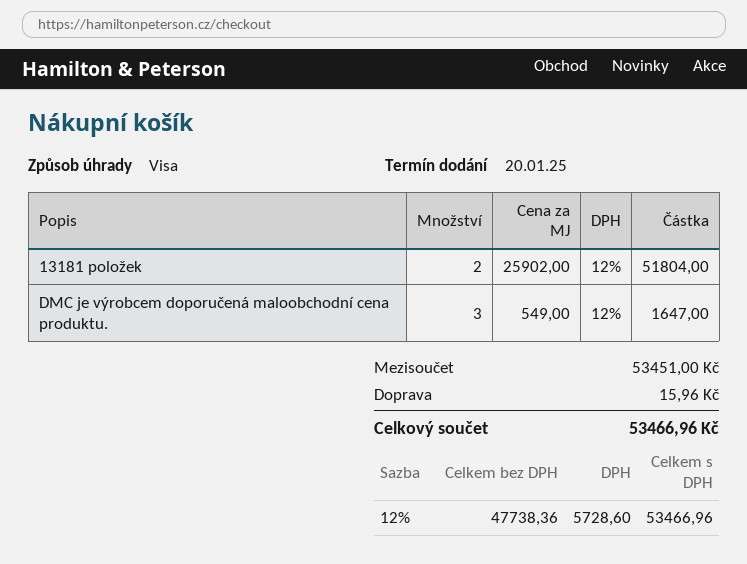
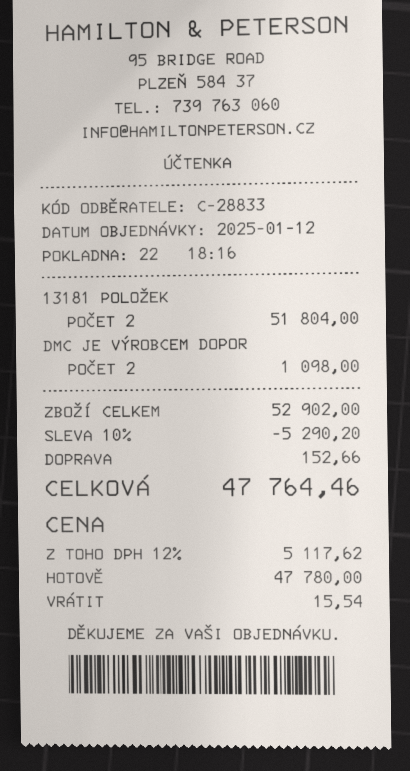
payment method: Visa -> cash
DMC je výrobcem doporučená maloobchodní cena produktu.: 3 for 1647.00 -> 2 for 1098.00
subtotal: 53451.00 -> 52902.00
discount: none -> 10% = 5290.20
shipping: 15.96 -> 152.66
tax: 12% = 5728.60 -> 12% = 5117.62
total: 53466.96 -> 47764.46

